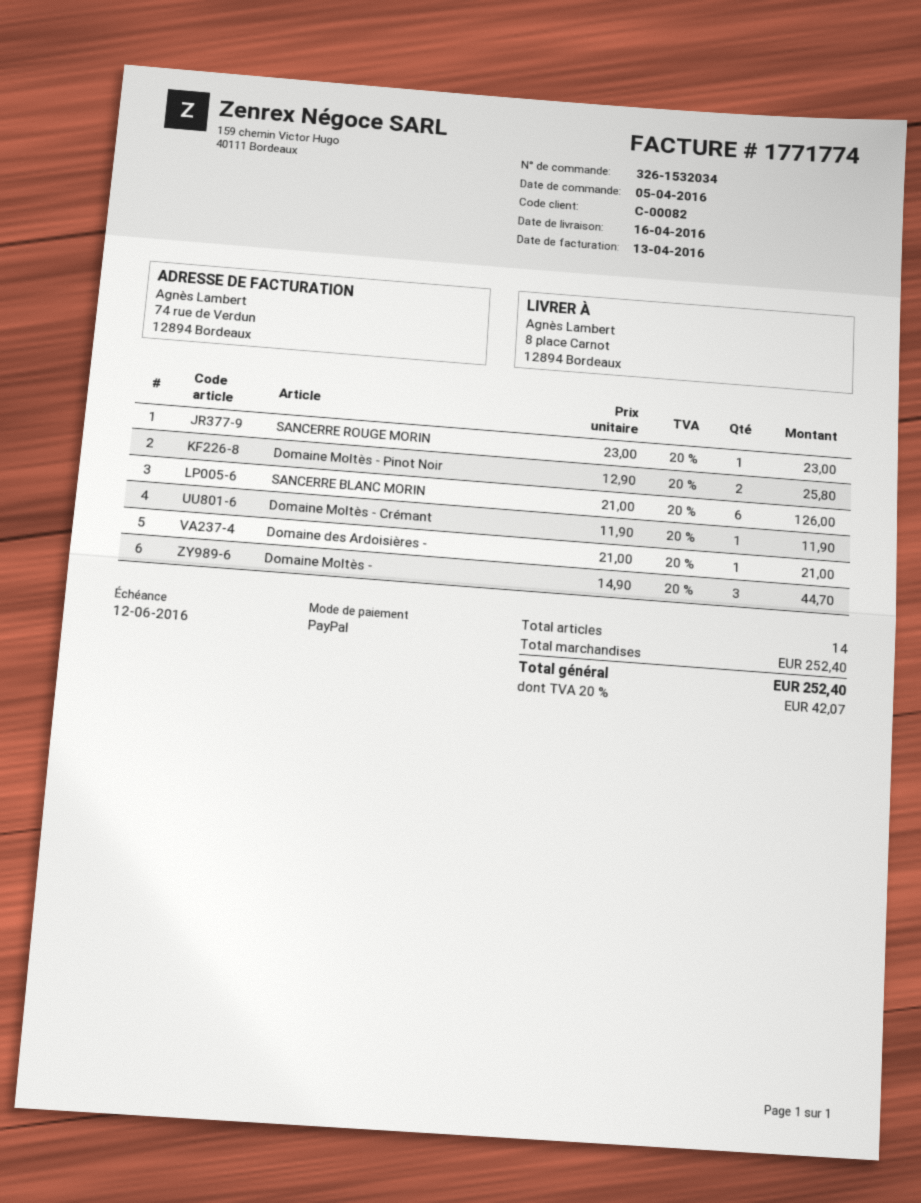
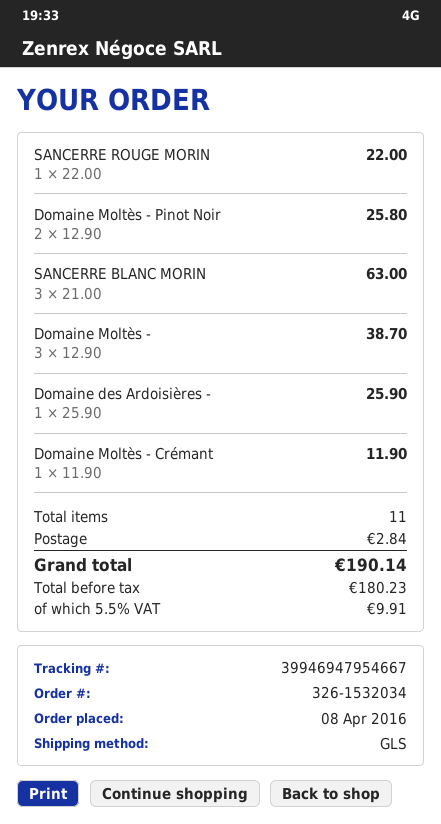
order date: 2016-04-05 -> 2016-04-08
SANCERRE ROUGE MORIN: 1 x 23.00 = 23.00 -> 1 x 22.00 = 22.00
SANCERRE BLANC MORIN: 6 x 21.00 = 126.00 -> 3 x 21.00 = 63.00
Domaine des Ardoisières -: 1 x 21.00 = 21.00 -> 1 x 25.90 = 25.90
Domaine Moltès -: 3 x 14.90 = 44.70 -> 3 x 12.90 = 38.70
total quantity: 14 -> 11
shipping: none -> 2.84
tax: 20% = 42.07 -> 5.5% = 9.91
total: 252.40 -> 190.14

